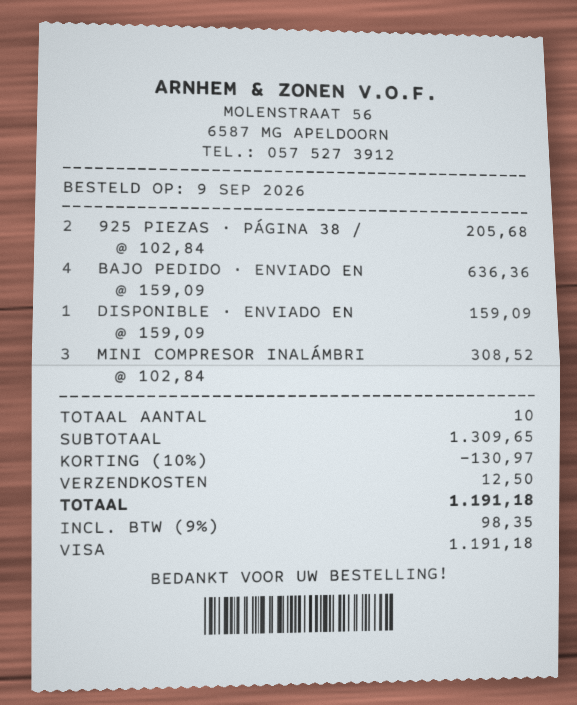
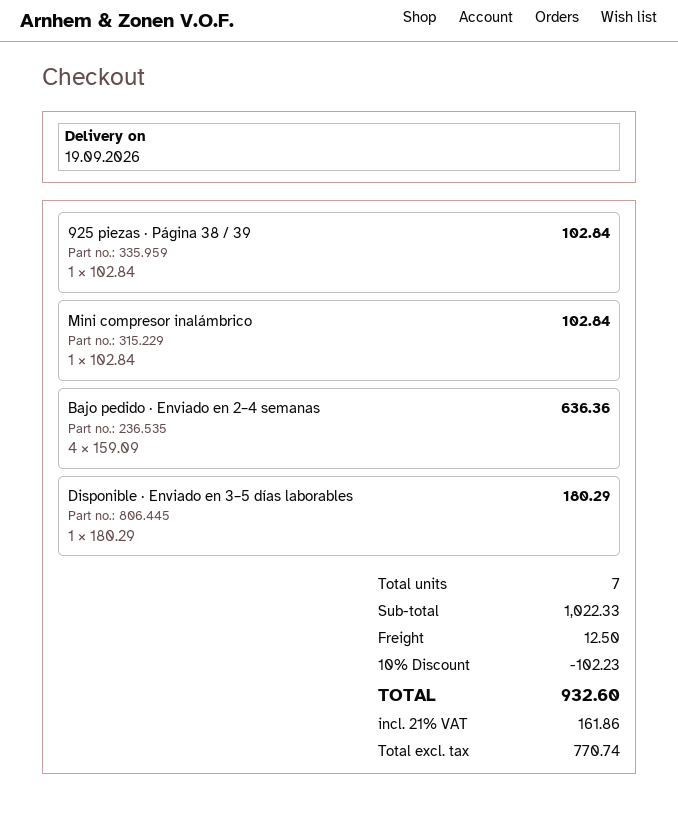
925 PIEZAS · PÁGINA 38 /: 2 x 102.84 = 205.68 -> 1 x 102.84 = 102.84
DISPONIBLE · ENVIADO EN: 1 x 159.09 = 159.09 -> 1 x 180.29 = 180.29
MINI COMPRESOR INALÁMBRI: 3 x 102.84 = 308.52 -> 1 x 102.84 = 102.84
total quantity: 10 -> 7
subtotal: 1309.65 -> 1022.33
discount: 10% = 130.97 -> 10% = 102.23
tax: 9% = 98.35 -> 21% = 161.86
total: 1191.18 -> 932.60

